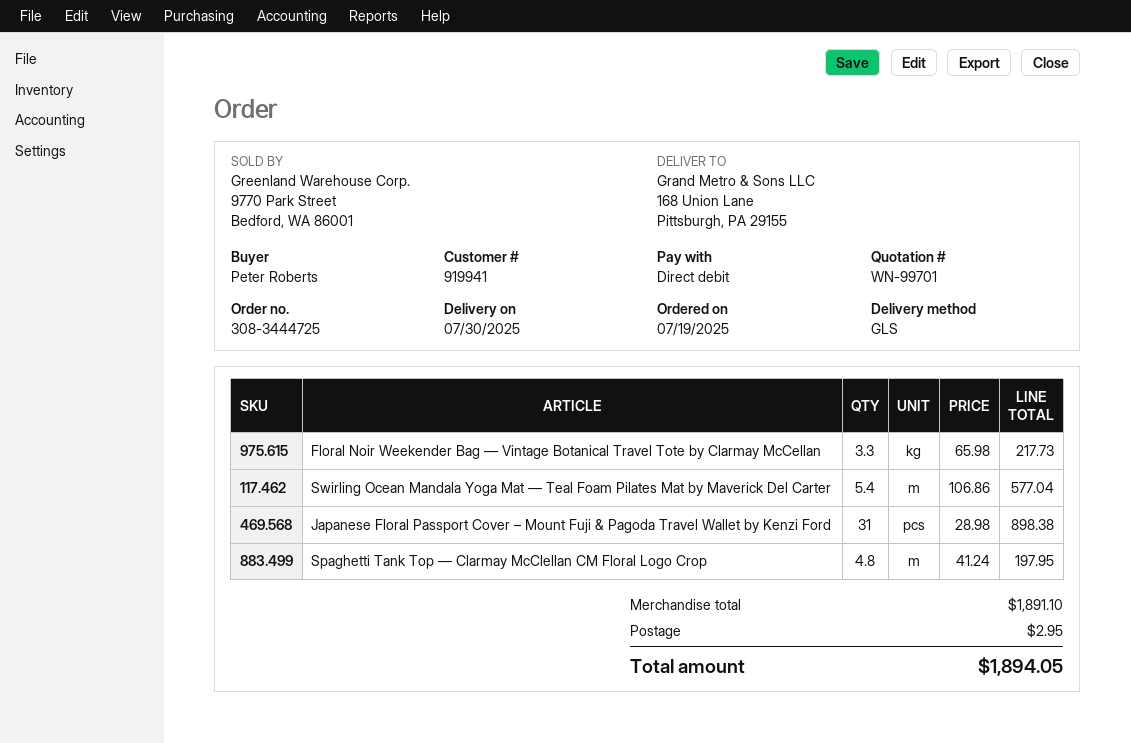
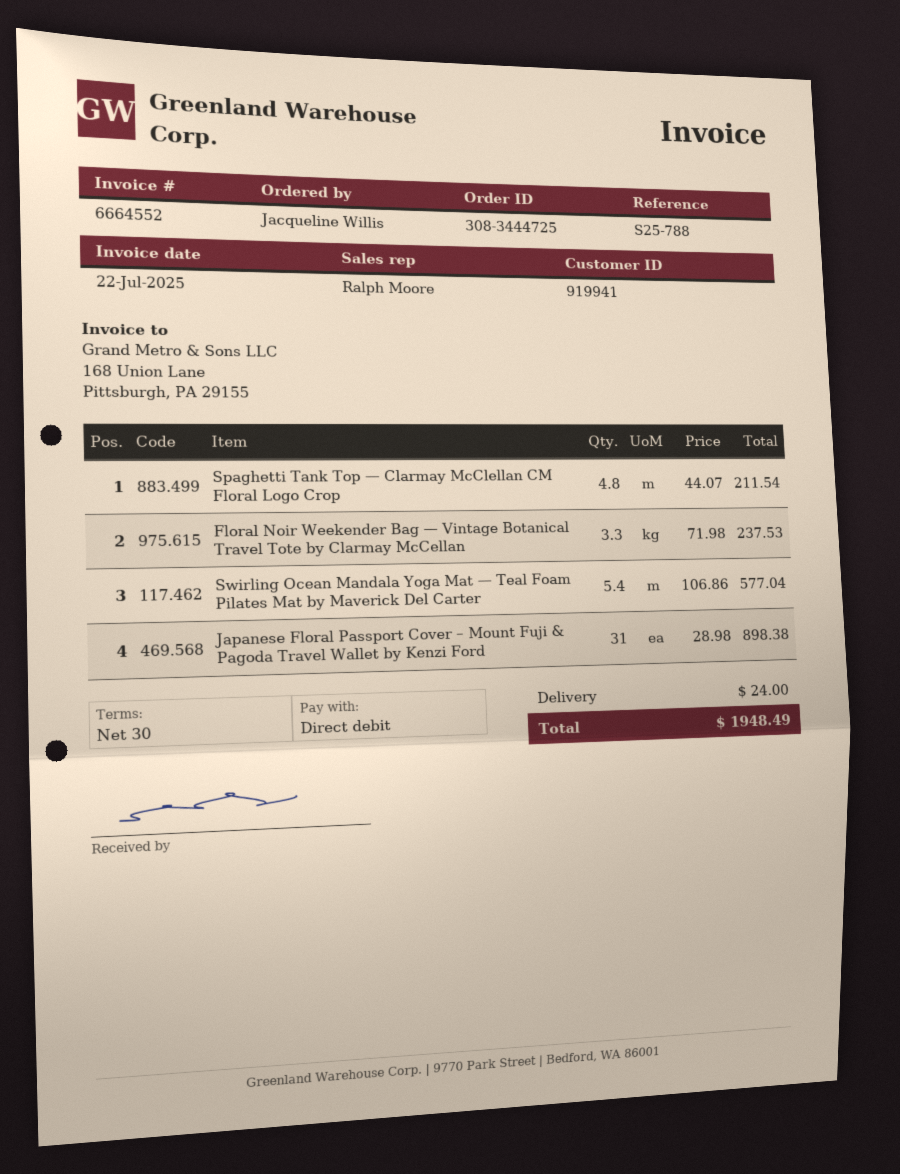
ordered by: Peter Roberts -> Jacqueline Willis
Floral Noir Weekender Bag — Vintage Botanical Travel Tote by Clarmay McCellan: 3.3 x 65.98 = 217.73 -> 3.3 x 71.98 = 237.53
Spaghetti Tank Top — Clarmay McClellan CM Floral Logo Crop: 4.8 x 41.24 = 197.95 -> 4.8 x 44.07 = 211.54
shipping: 2.95 -> 24.00
total: 1894.05 -> 1948.49

